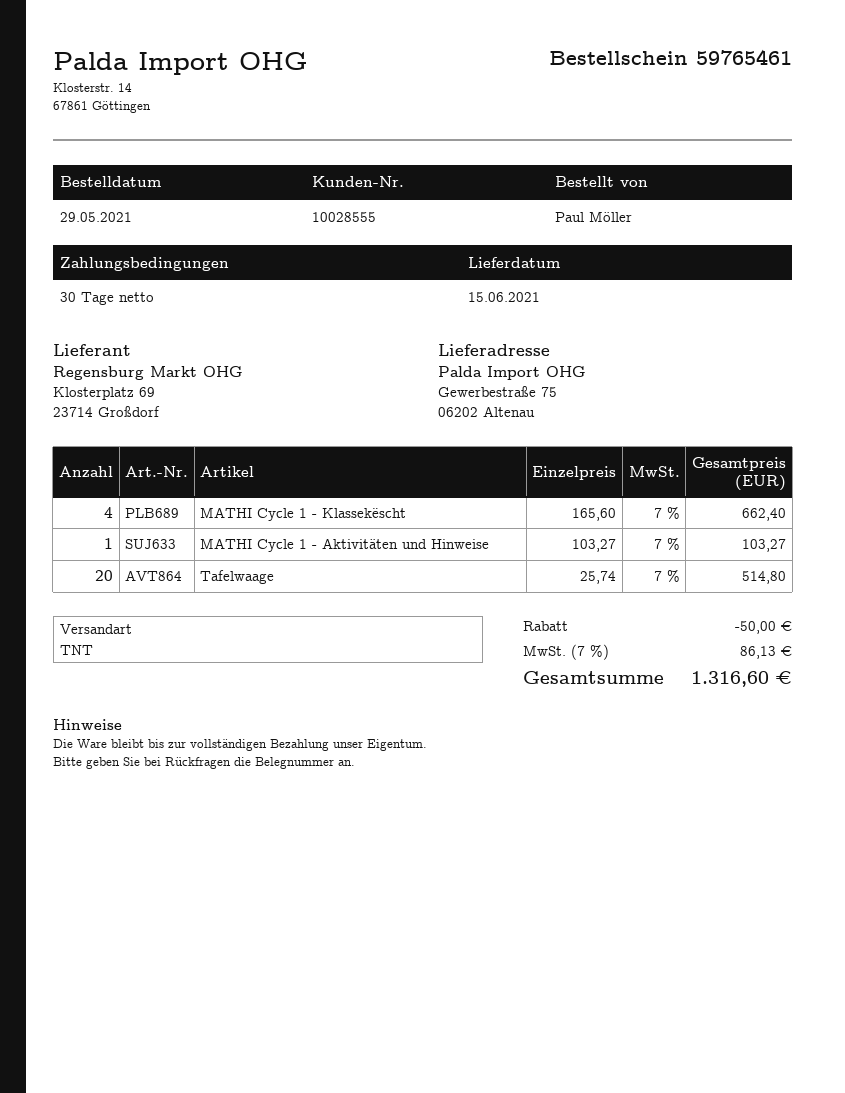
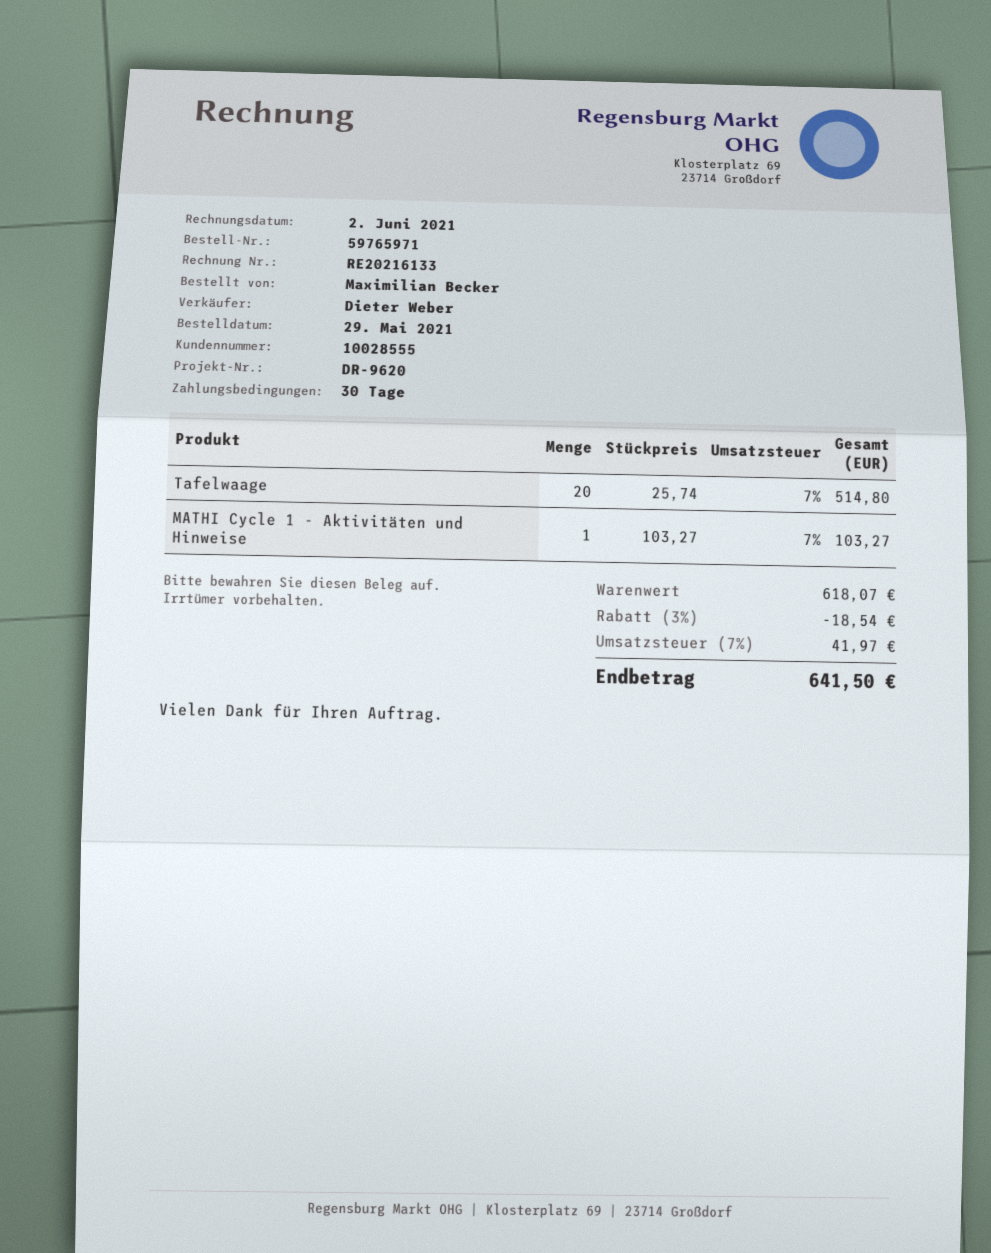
order number: 59765461 -> 59765971
ordered by: Paul Möller -> Maximilian Becker
MATHI Cycle 1 - Klassekëscht: 4 x 165.60 = 662.40 -> none
discount: 50.00 -> 18.54
tax: 7% = 86.13 -> 7% = 41.97
total: 1316.60 -> 641.50

